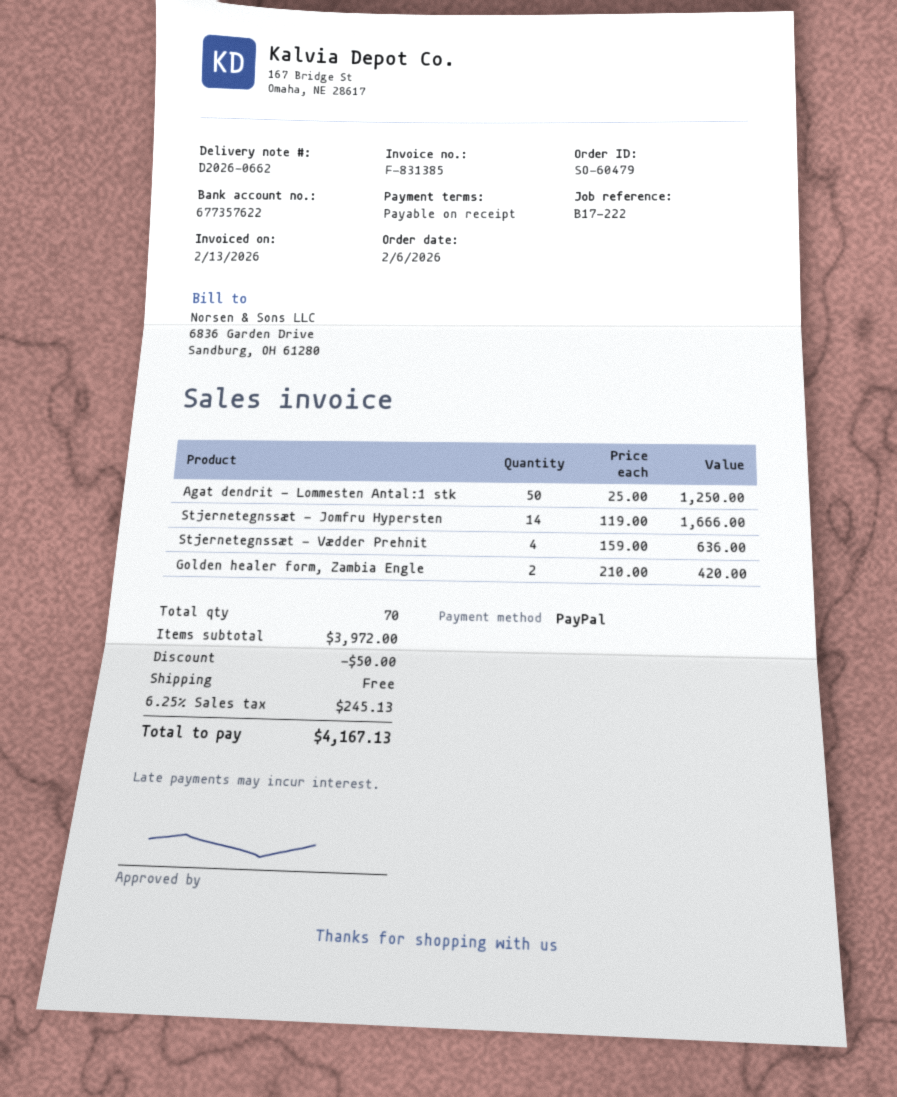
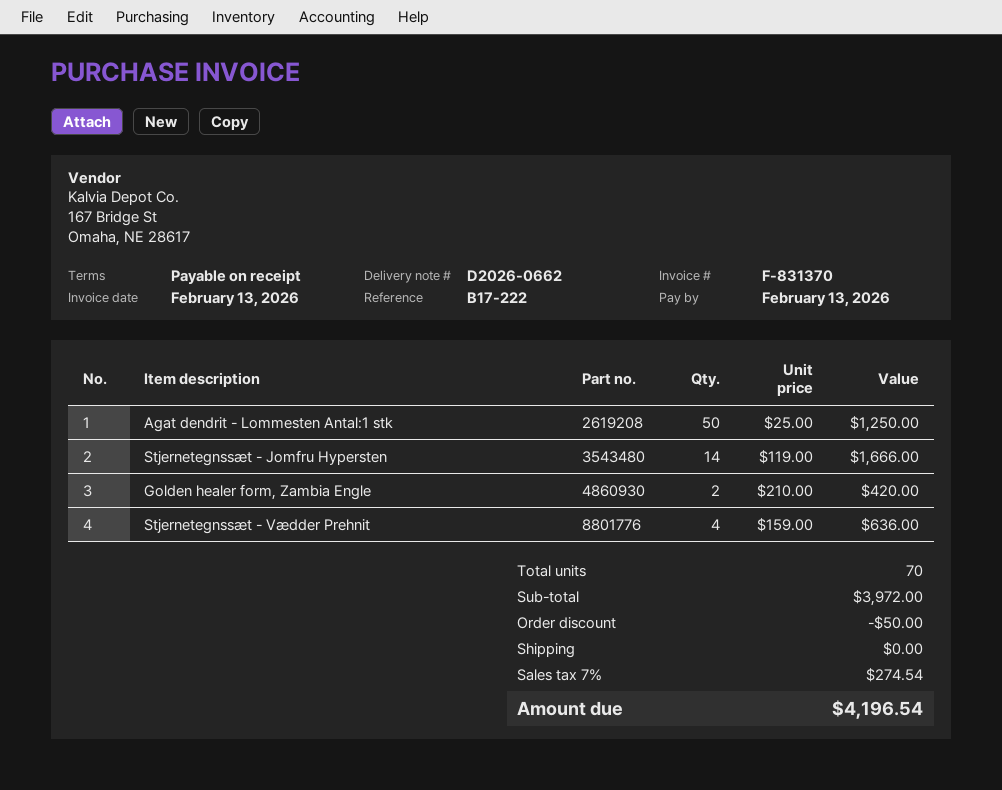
invoice number: F-831385 -> F-831370
tax: 6.25% = 245.13 -> 7% = 274.54
total: 4167.13 -> 4196.54

